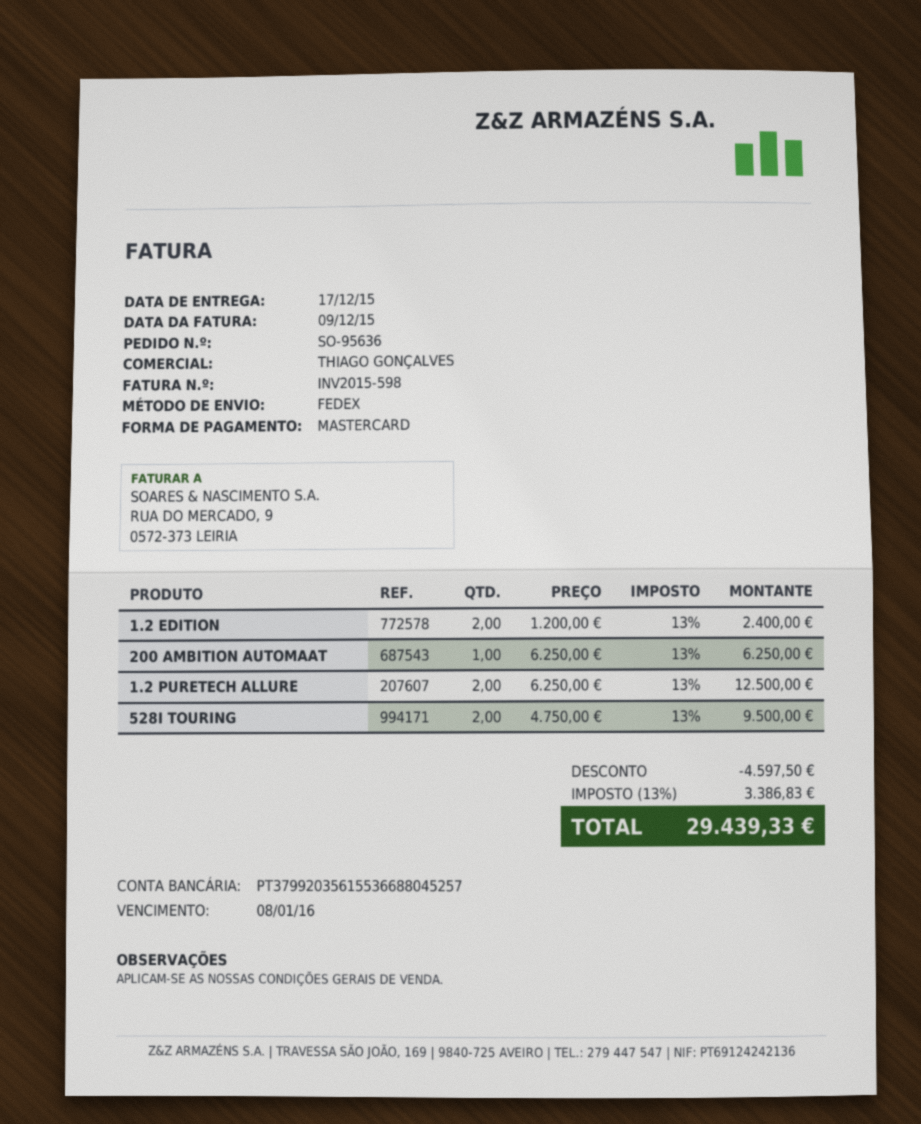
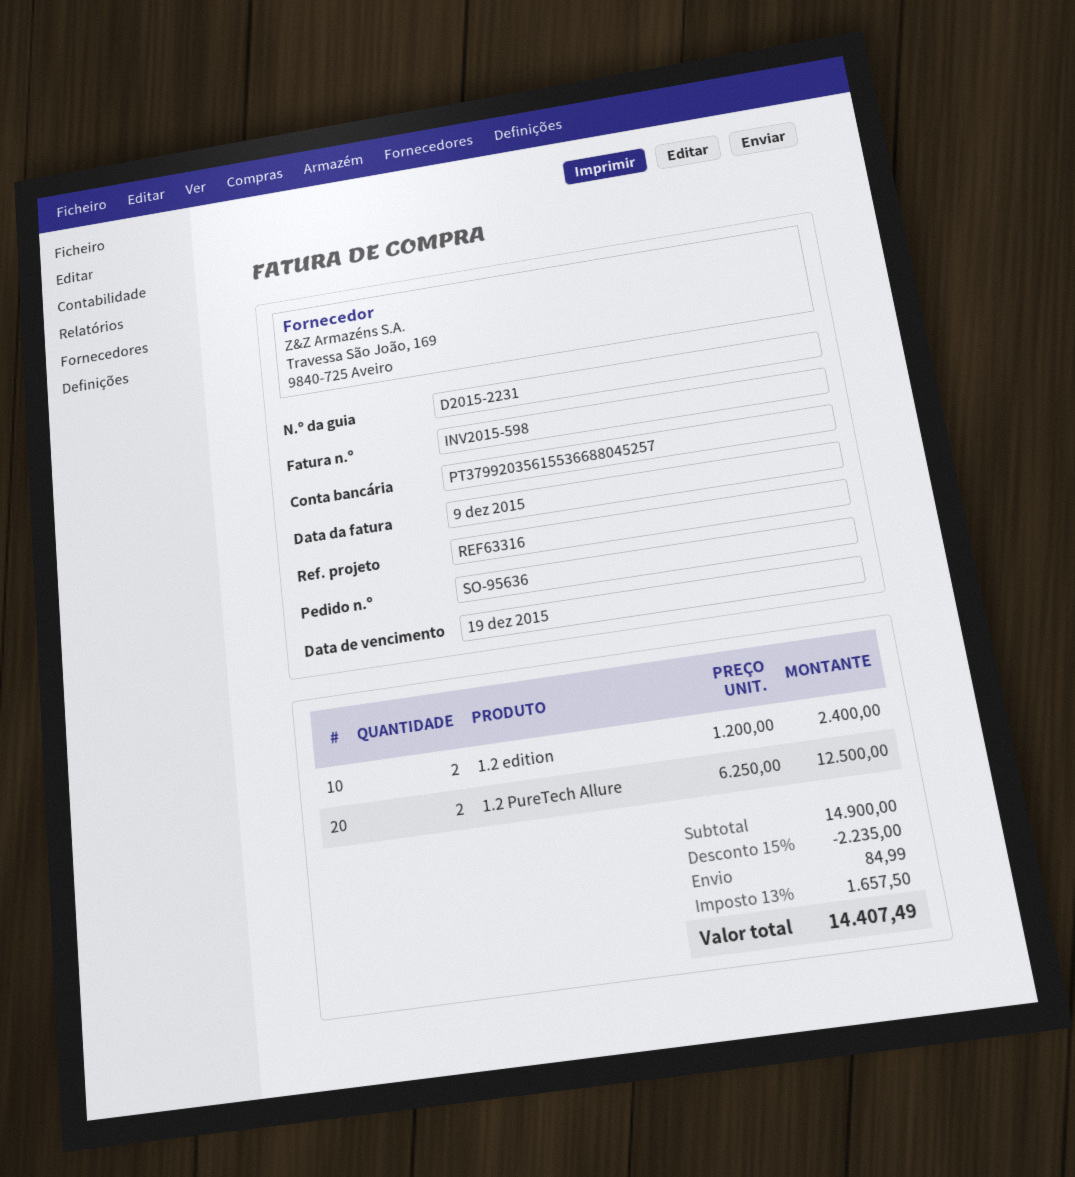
due date: 2016-01-08 -> 2015-12-19
200 AMBITION AUTOMAAT: 1 x 6250.00 = 6250.00 -> none
528I TOURING: 2 x 4750.00 = 9500.00 -> none
discount: 4597.50 -> 2235.00
shipping: none -> 84.99
tax: 13% = 3386.83 -> 13% = 1657.50
total: 29439.33 -> 14407.49

